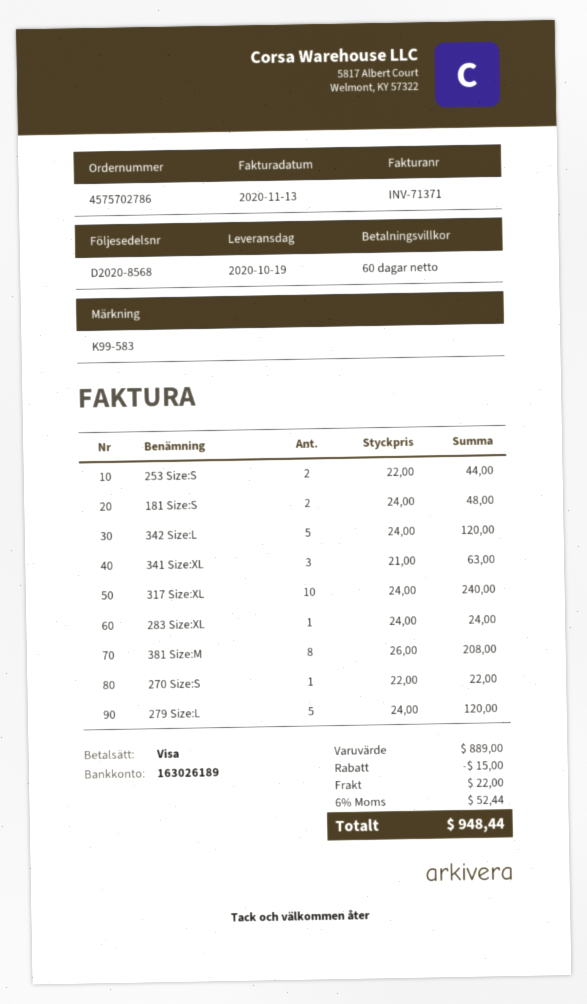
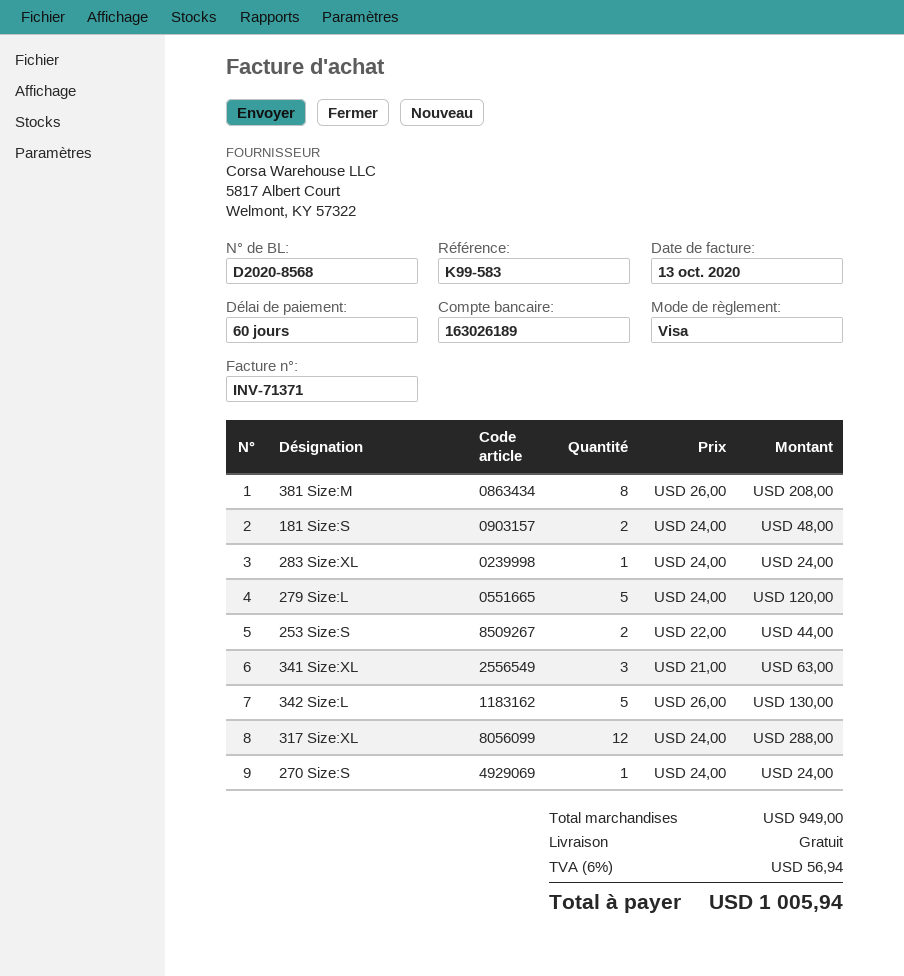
invoice date: 2020-11-13 -> 2020-10-13
342 Size:L: 5 x 24.00 = 120.00 -> 5 x 26.00 = 130.00
317 Size:XL: 10 x 24.00 = 240.00 -> 12 x 24.00 = 288.00
270 Size:S: 1 x 22.00 = 22.00 -> 1 x 24.00 = 24.00
subtotal: 889.00 -> 949.00
discount: 15.00 -> none
shipping: 22.00 -> 0.00
tax: 6% = 52.44 -> 6% = 56.94
total: 948.44 -> 1005.94

